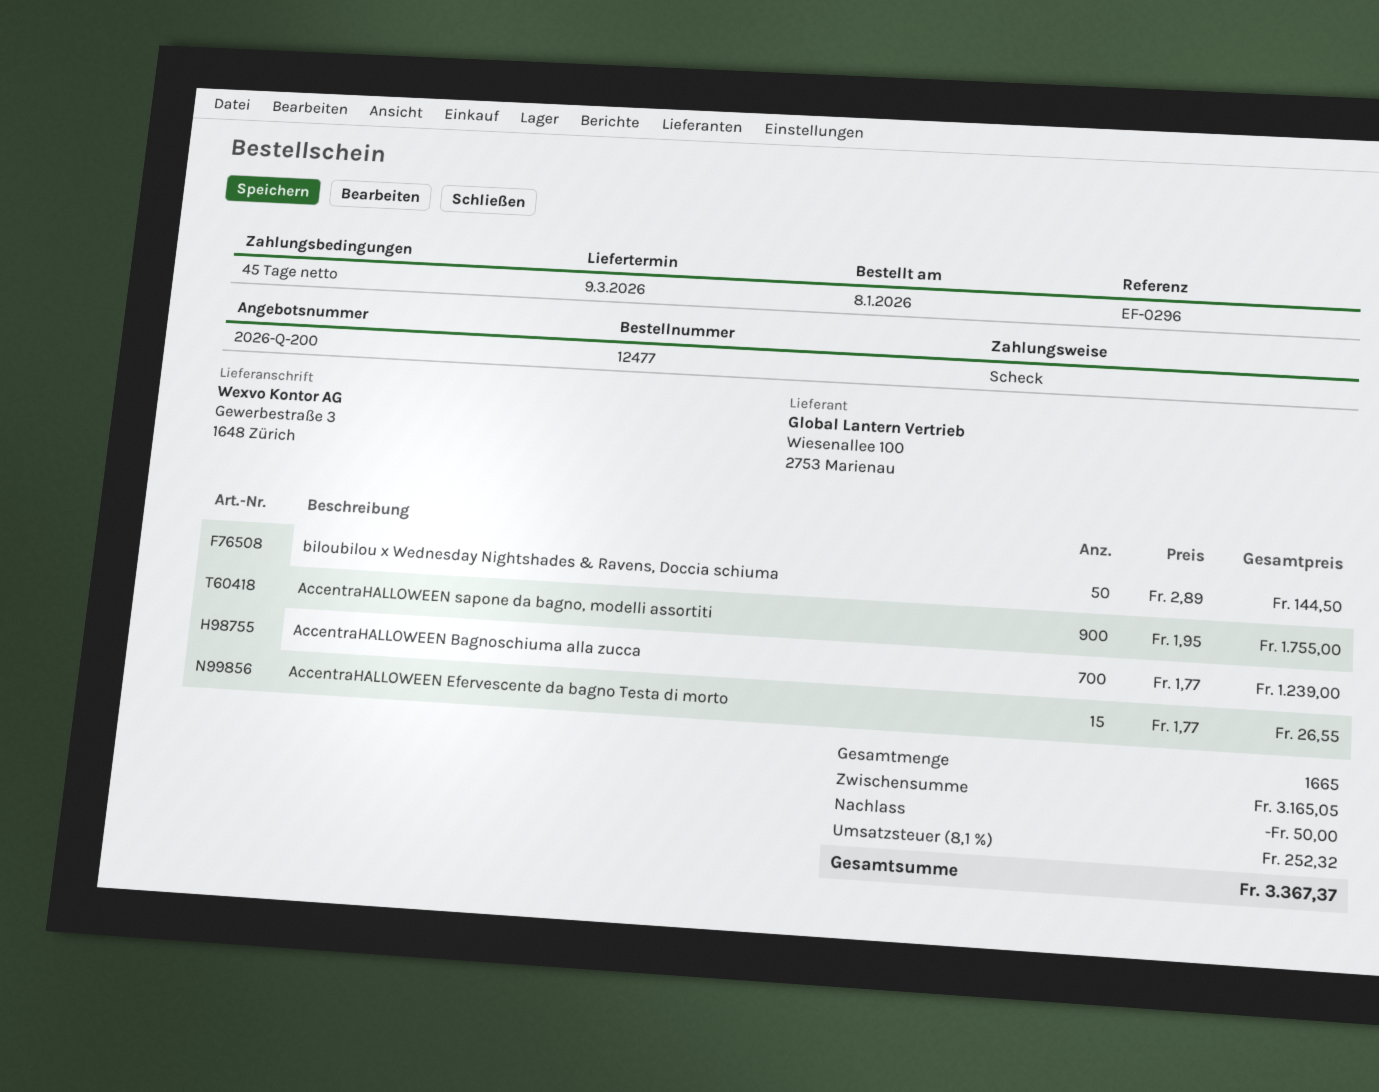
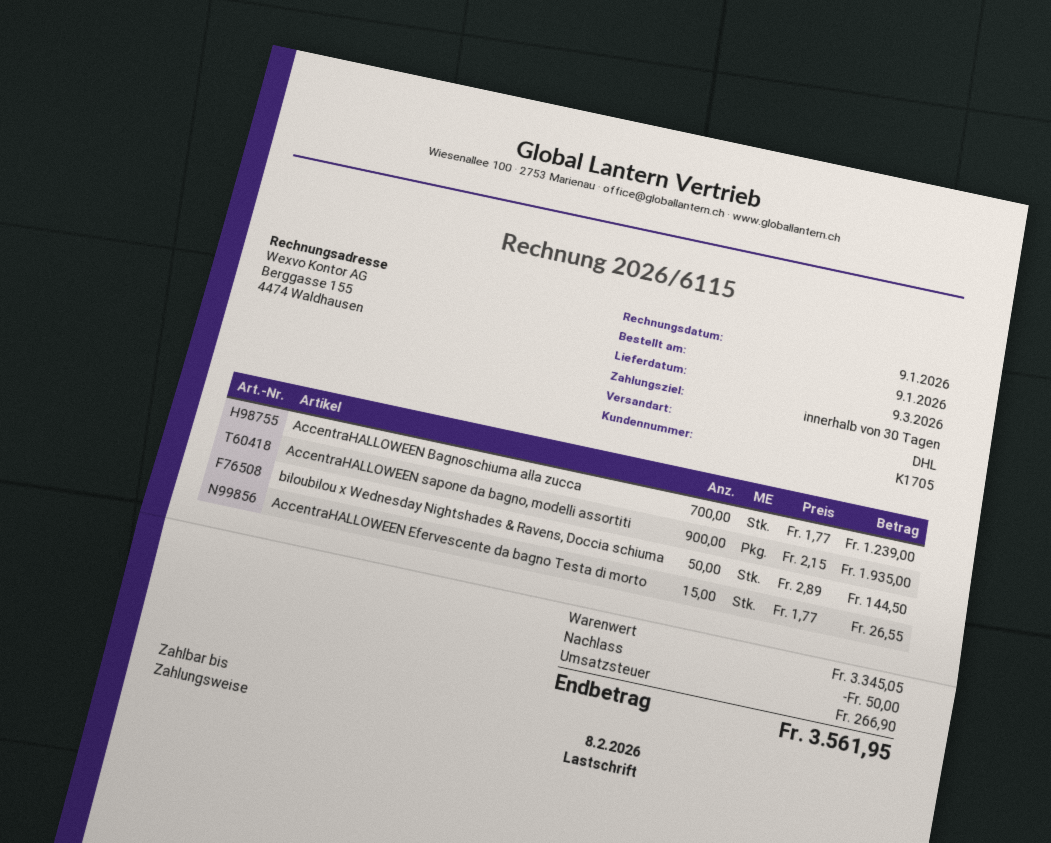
order date: 2026-01-08 -> 2026-01-09
payment terms: 45 days -> 30 days
payment method: cheque -> direct debit
AccentraHALLOWEEN sapone da bagno, modelli assortiti: 900 x 1.95 = 1755.00 -> 900 x 2.15 = 1935.00
subtotal: 3165.05 -> 3345.05
tax: 252.32 -> 266.90
total: 3367.37 -> 3561.95

